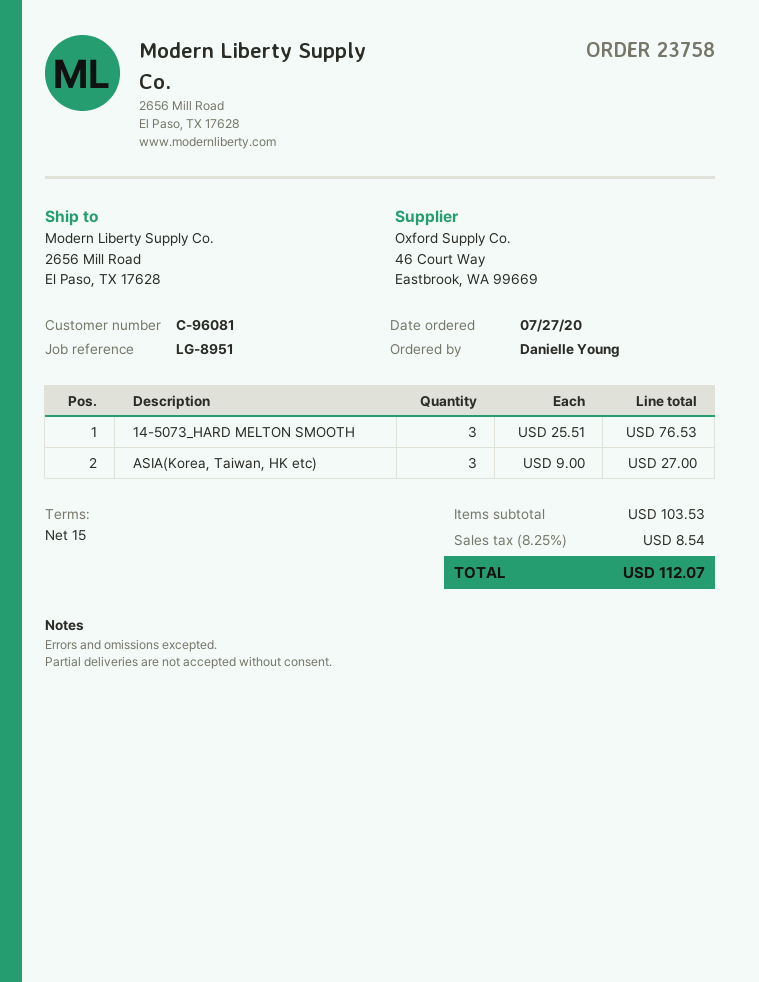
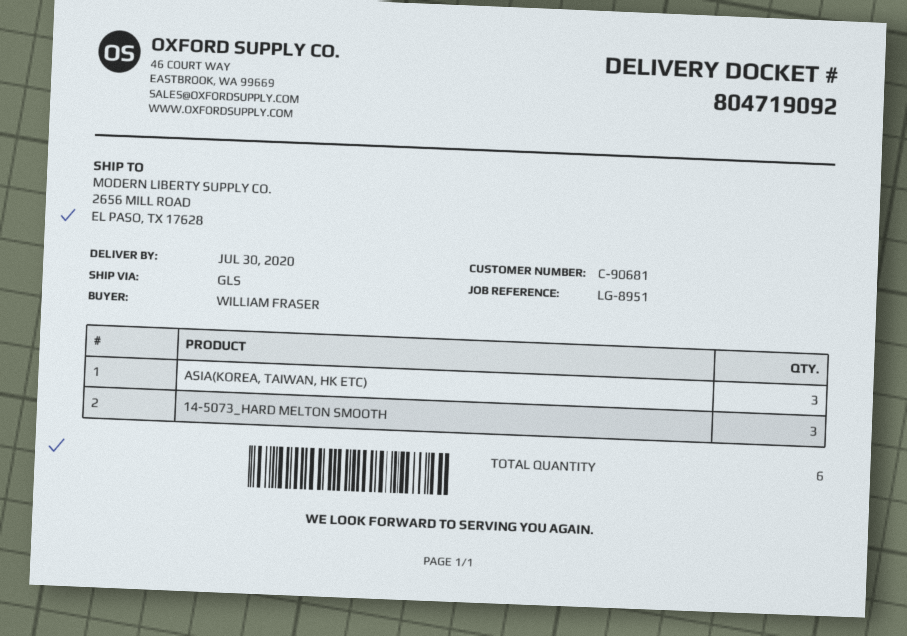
customer number: C-96081 -> C-90681
ordered by: Danielle Young -> WILLIAM FRASER

